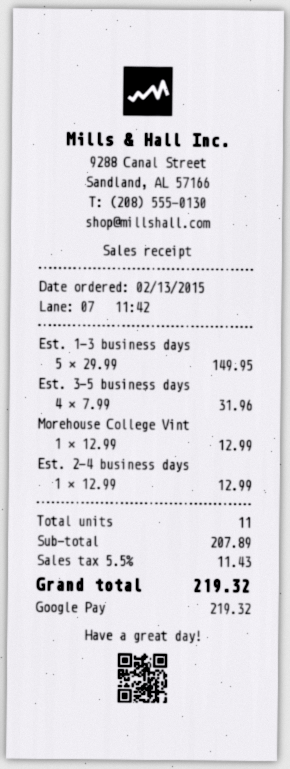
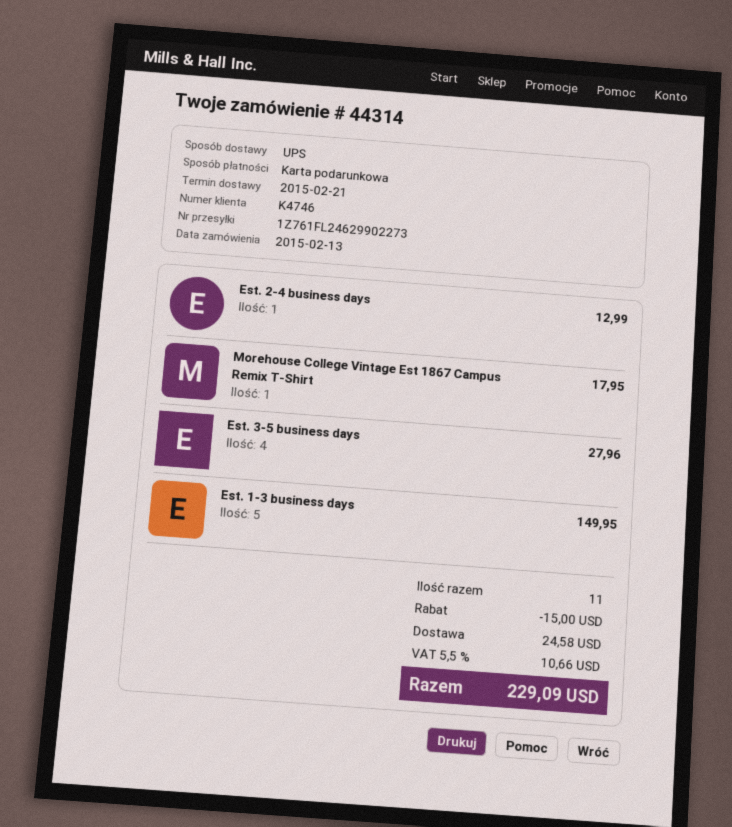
payment method: Google Pay -> gift card
Est. 3-5 business days: 4 for 31.96 -> 4 for 27.96
Morehouse College Vint: 1 for 12.99 -> 1 for 17.95
discount: none -> 15.00
shipping: none -> 24.58
tax: 5.5% = 11.43 -> 5.5% = 10.66
total: 219.32 -> 229.09

